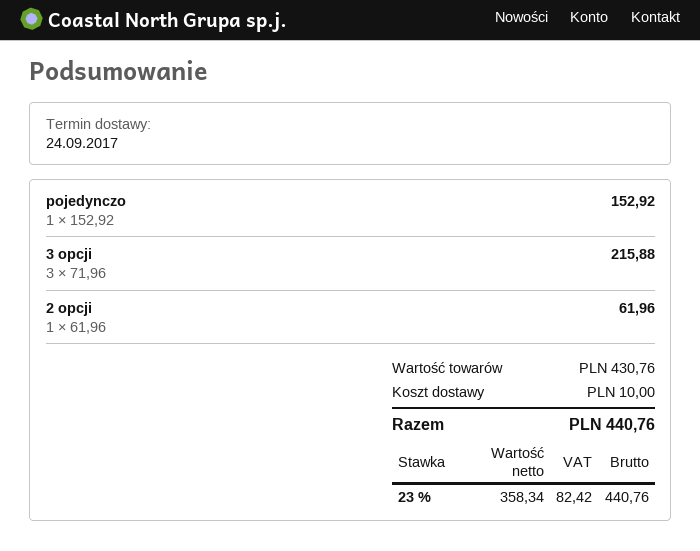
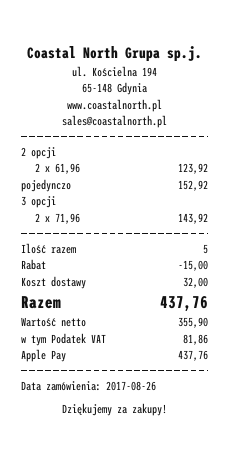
3 opcji: 3 x 71.96 = 215.88 -> 2 x 71.96 = 143.92
2 opcji: 1 x 61.96 = 61.96 -> 2 x 61.96 = 123.92
discount: none -> 15.00
shipping: 10.00 -> 32.00
net: 358.34 -> 355.90
tax: 82.42 -> 81.86
total: 440.76 -> 437.76

